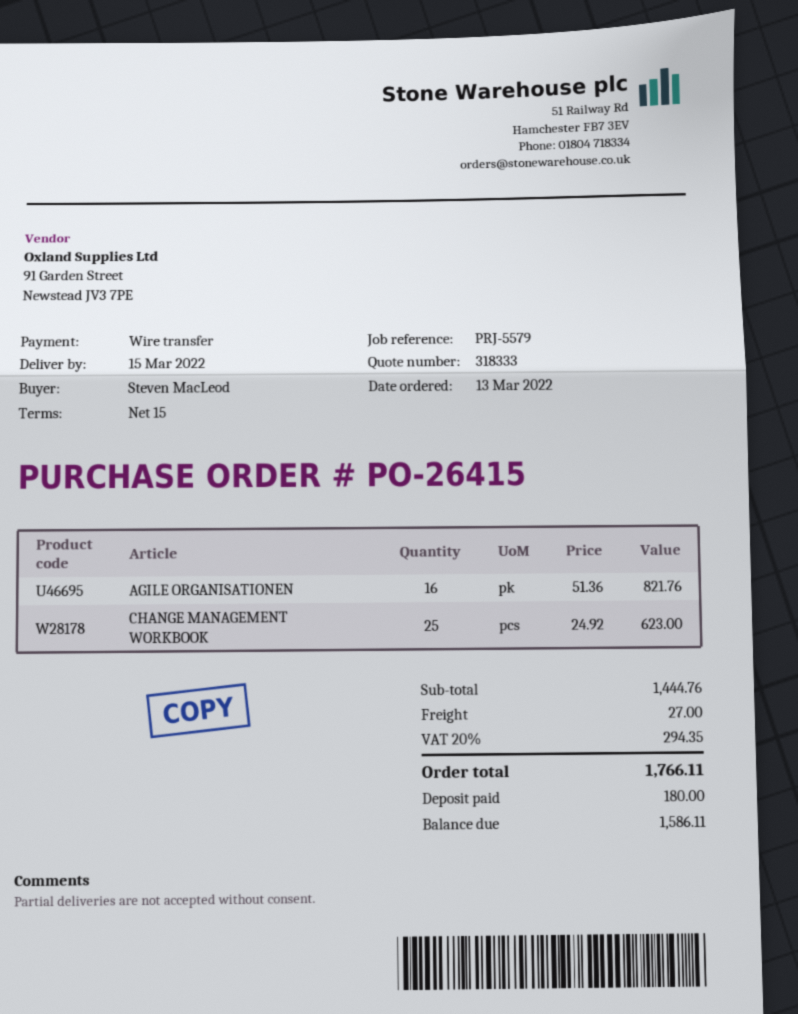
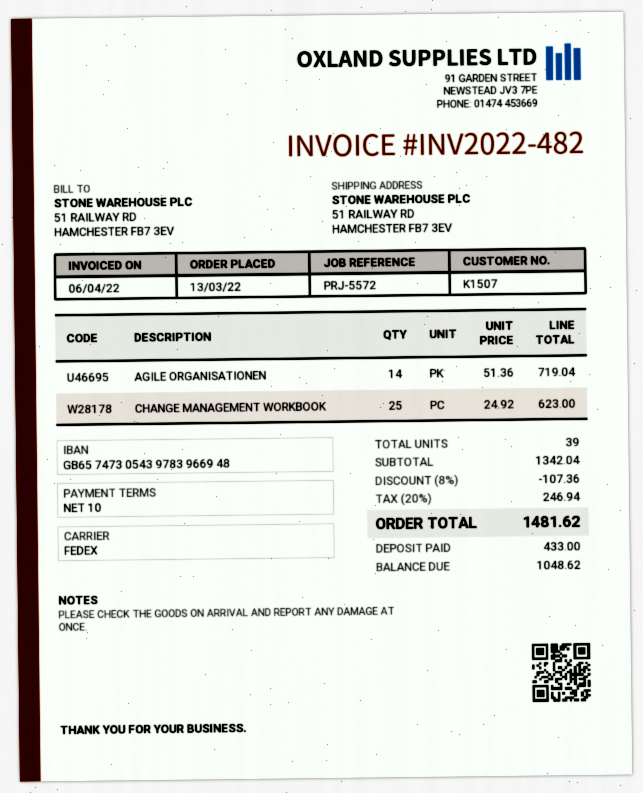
payment terms: 15 days -> 10 days
reference: PRJ-5579 -> PRJ-5572
AGILE ORGANISATIONEN: 16 x 51.36 = 821.76 -> 14 x 51.36 = 719.04
subtotal: 1444.76 -> 1342.04
discount: none -> 8% = 107.36
shipping: 27.00 -> none
tax: 20% = 294.35 -> 20% = 246.94
total: 1766.11 -> 1481.62
deposit: 180.00 -> 433.00
balance: 1586.11 -> 1048.62

